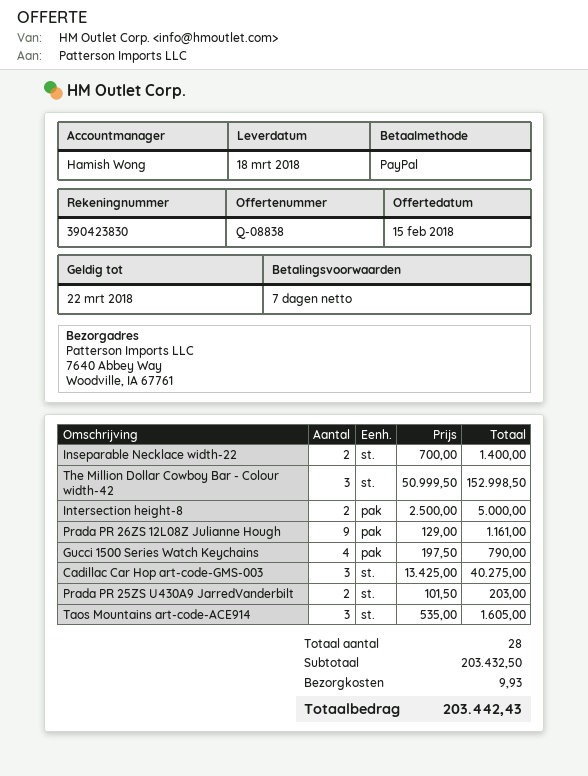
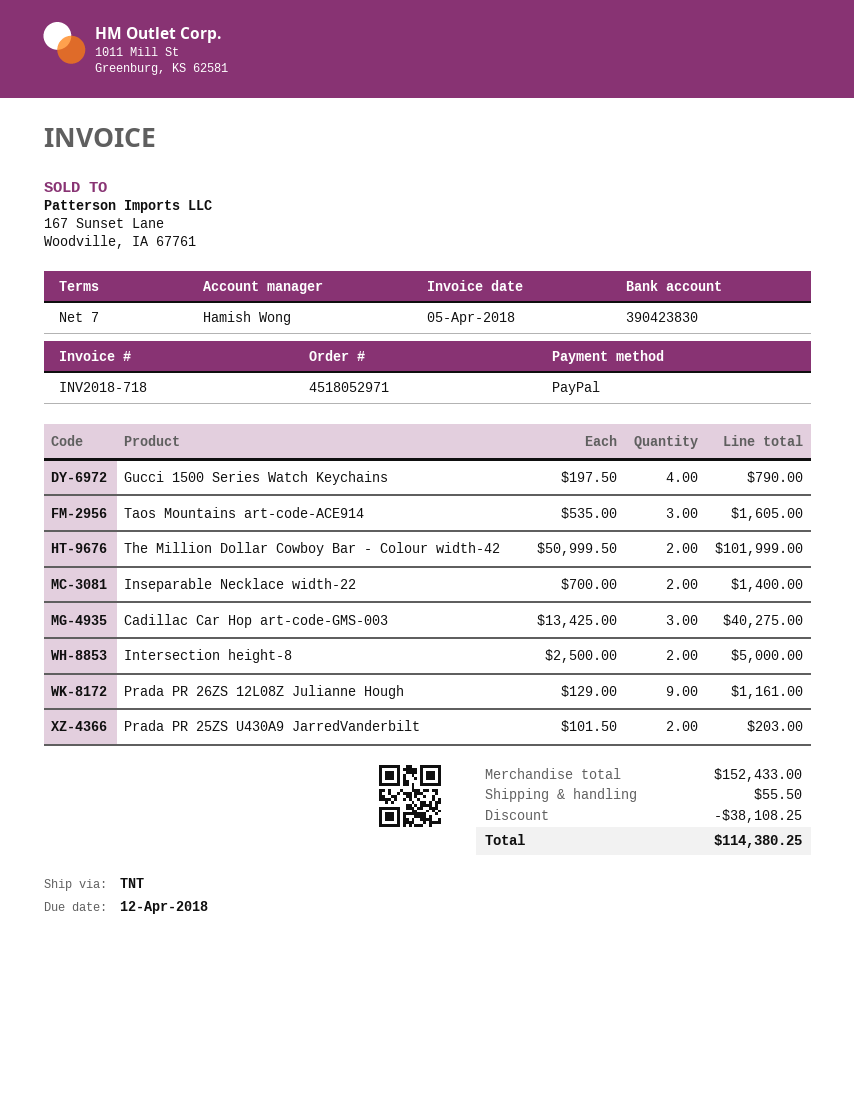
The Million Dollar Cowboy Bar - Colour width-42: 3 x 50999.50 = 152998.50 -> 2 x 50999.50 = 101999.00
subtotal: 203432.50 -> 152433.00
discount: none -> 38108.25
shipping: 9.93 -> 55.50
total: 203442.43 -> 114380.25

